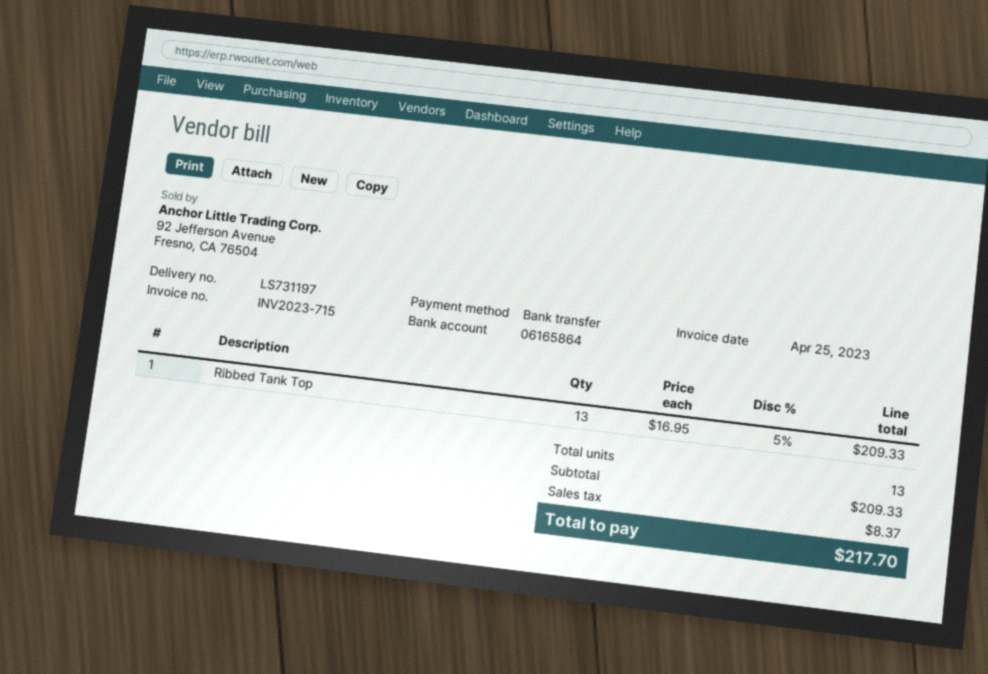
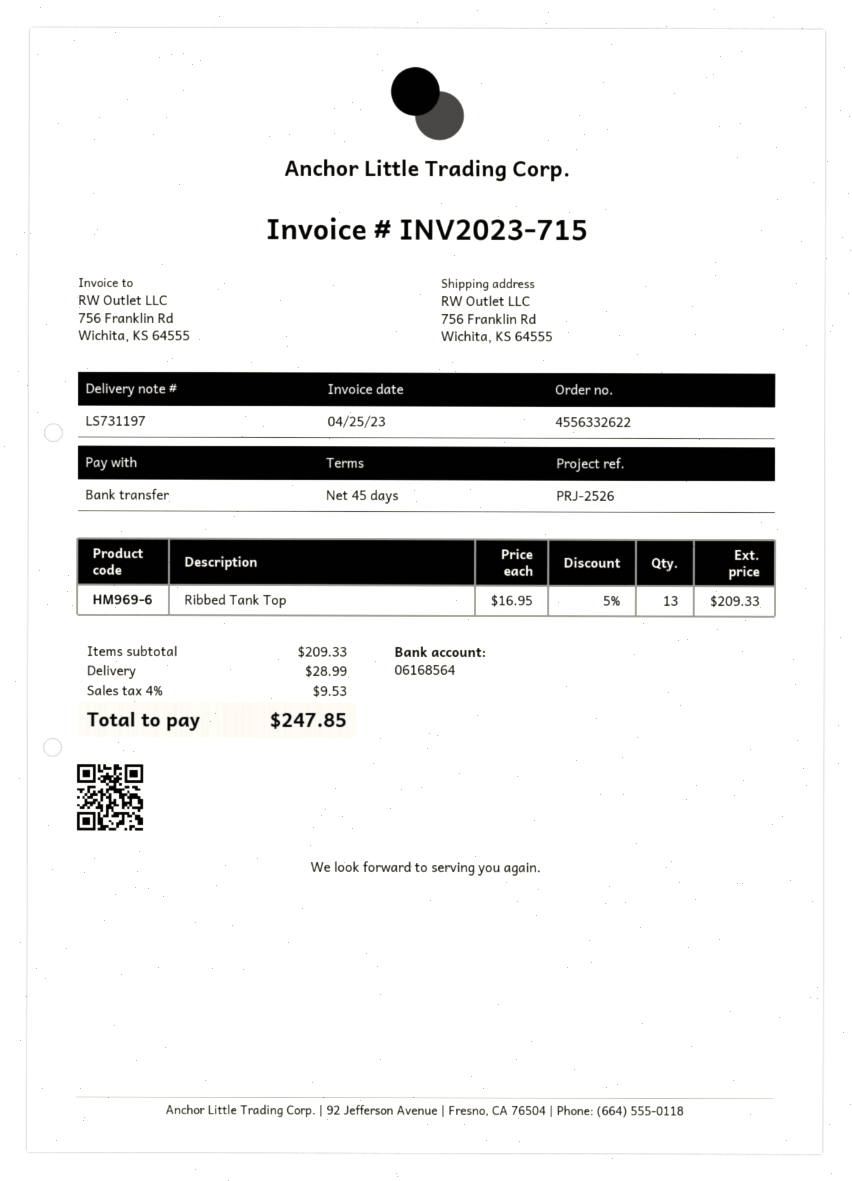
bank account: 06165864 -> 06168564
shipping: none -> 28.99
tax: 8.37 -> 9.53
total: 217.70 -> 247.85

